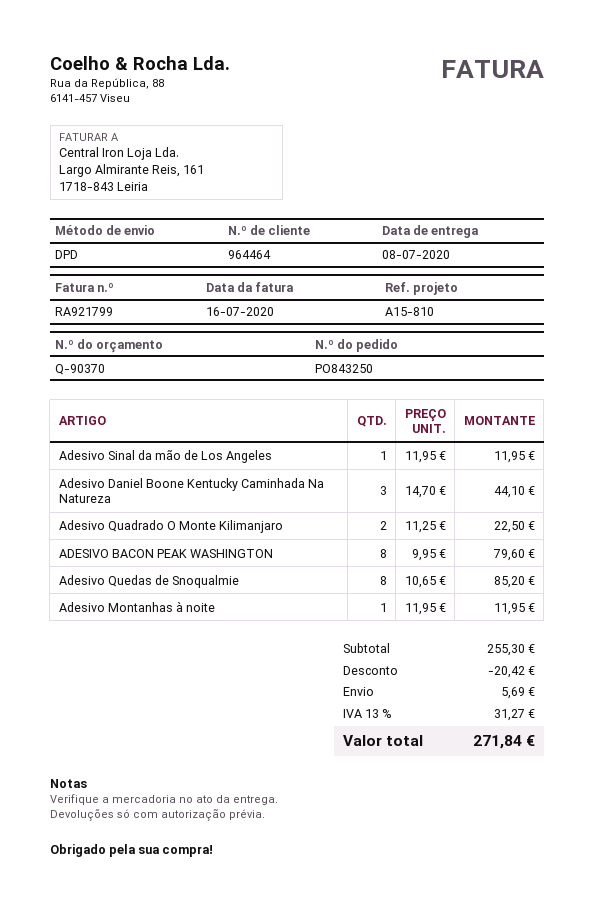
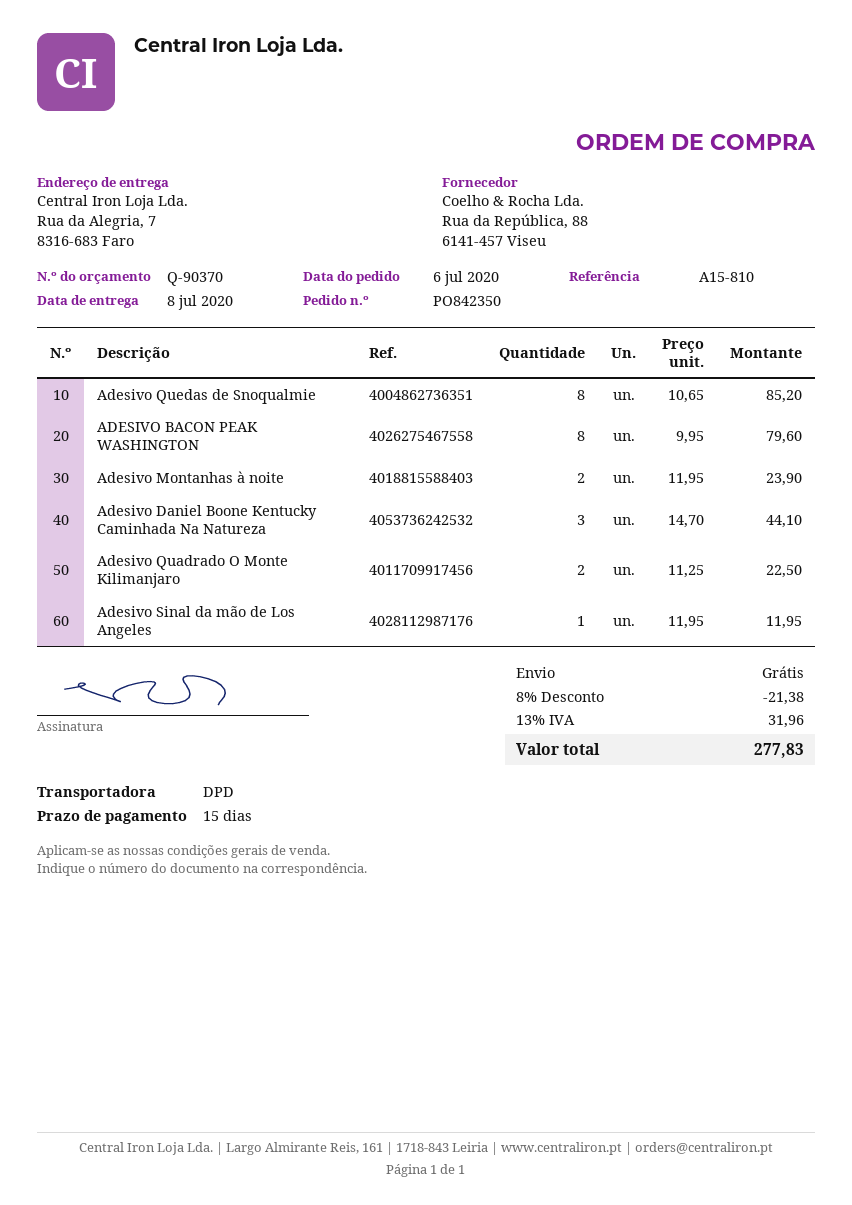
order number: PO843250 -> PO842350
Adesivo Montanhas à noite: 1 x 11.95 = 11.95 -> 2 x 11.95 = 23.90
discount: 20.42 -> 21.38
shipping: 5.69 -> 0.00
tax: 13% = 31.27 -> 13% = 31.96
total: 271.84 -> 277.83

